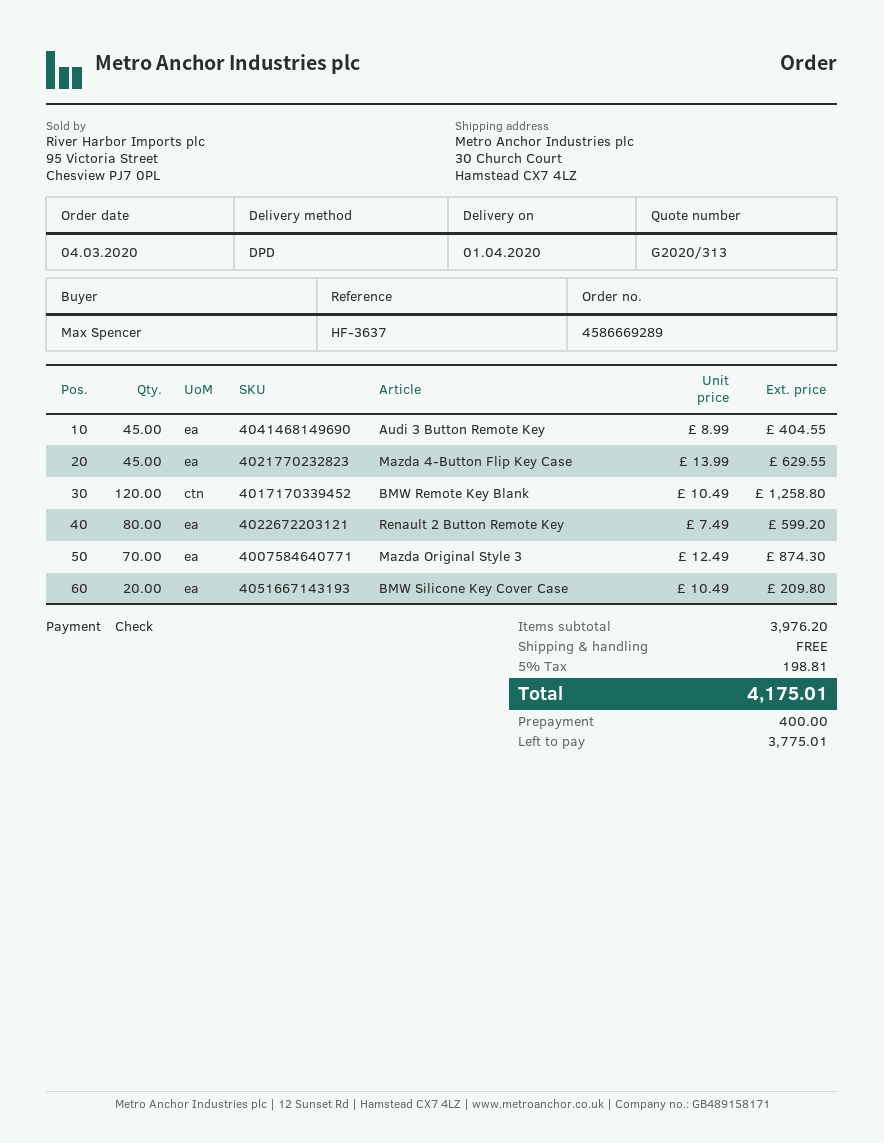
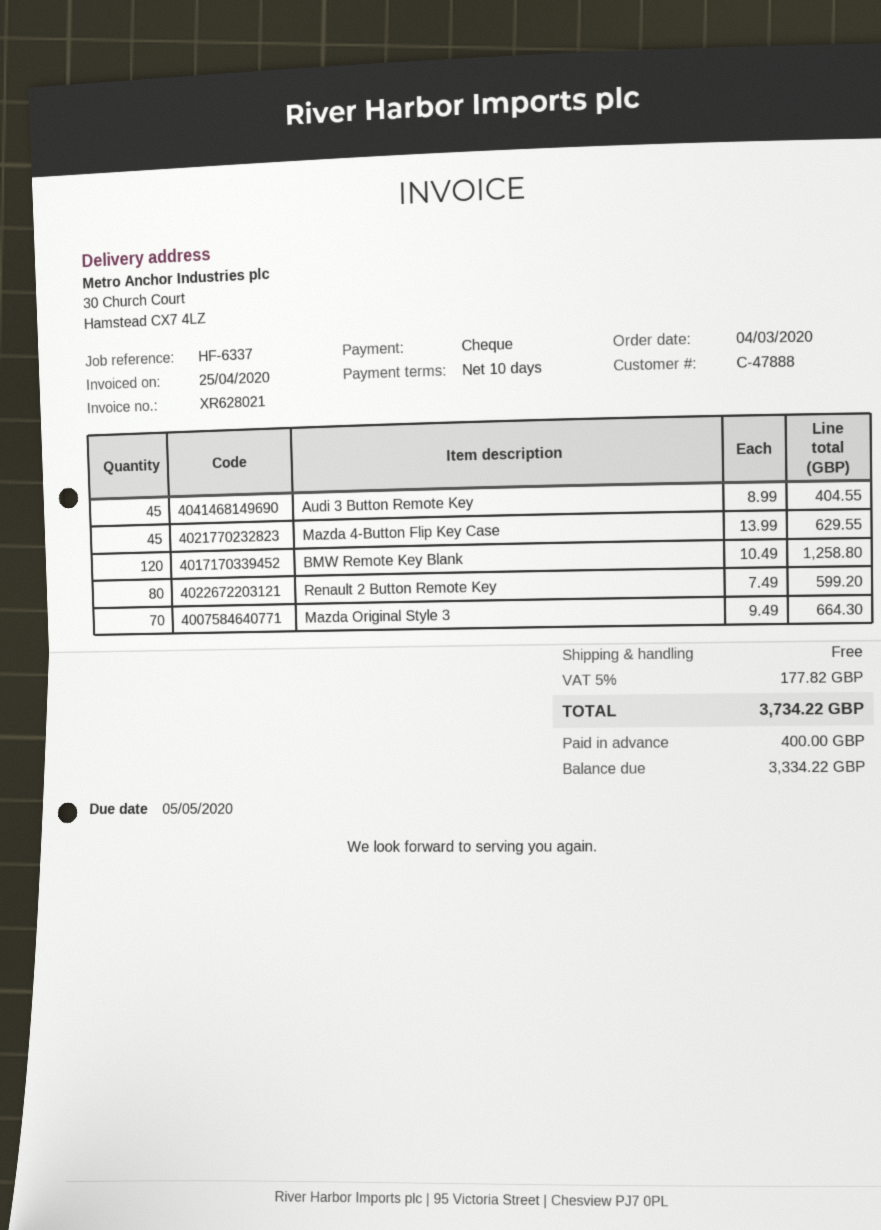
reference: HF-3637 -> HF-6337
Mazda Original Style 3: 70 x 12.49 = 874.30 -> 70 x 9.49 = 664.30
BMW Silicone Key Cover Case: 20 x 10.49 = 209.80 -> none
tax: 5% = 198.81 -> 5% = 177.82
total: 4175.01 -> 3734.22
balance: 3775.01 -> 3334.22

